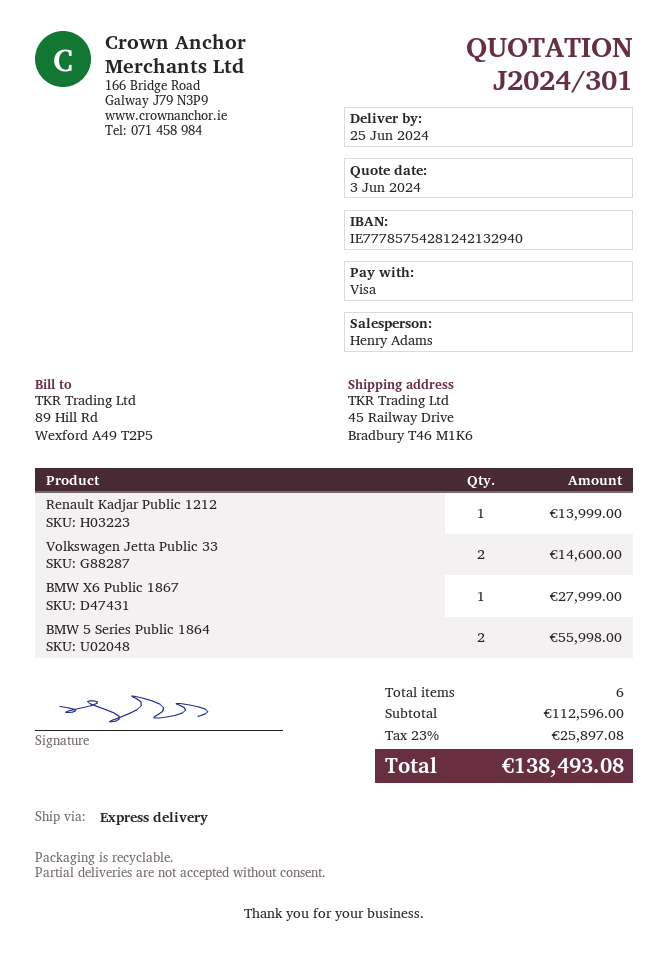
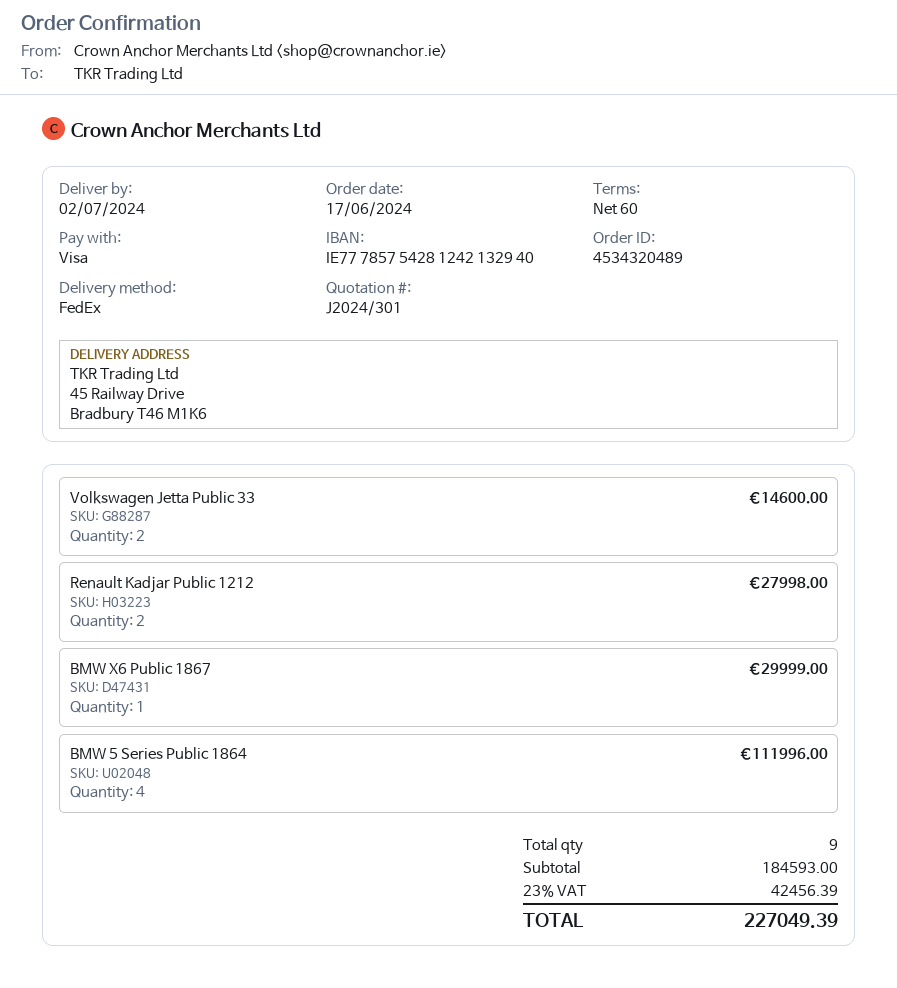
delivery date: 2024-06-25 -> 2024-07-02
shipping method: express -> FedEx
Renault Kadjar Public 1212: 1 for 13999.00 -> 2 for 27998.00
BMW X6 Public 1867: 1 for 27999.00 -> 1 for 29999.00
BMW 5 Series Public 1864: 2 for 55998.00 -> 4 for 111996.00
total quantity: 6 -> 9
subtotal: 112596.00 -> 184593.00
tax: 23% = 25897.08 -> 23% = 42456.39
total: 138493.08 -> 227049.39

